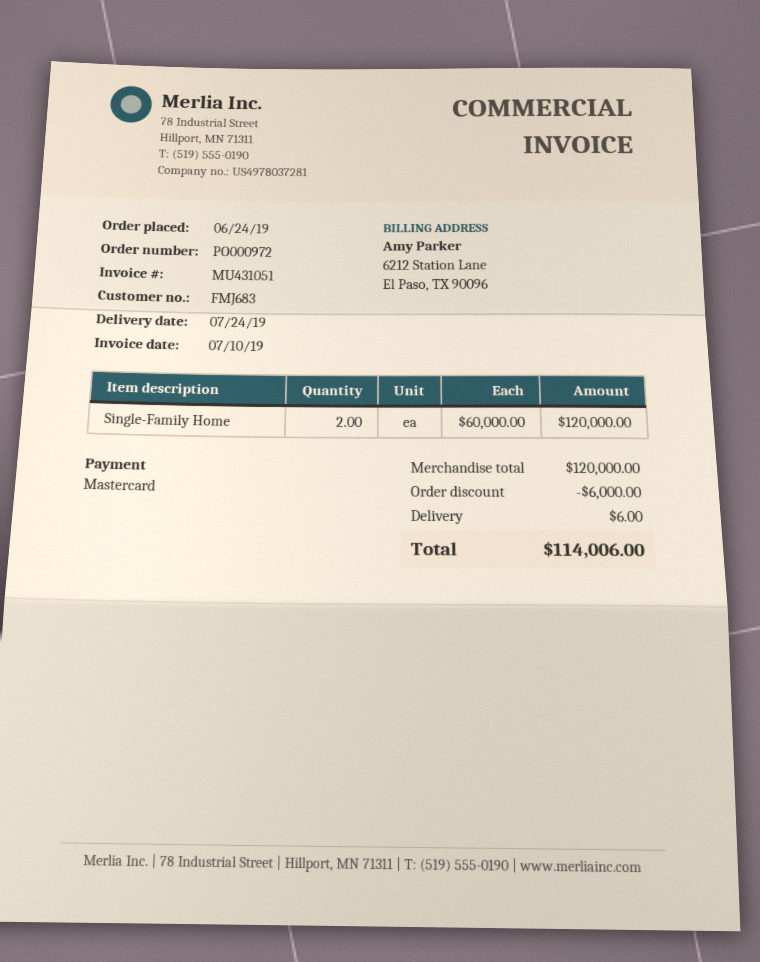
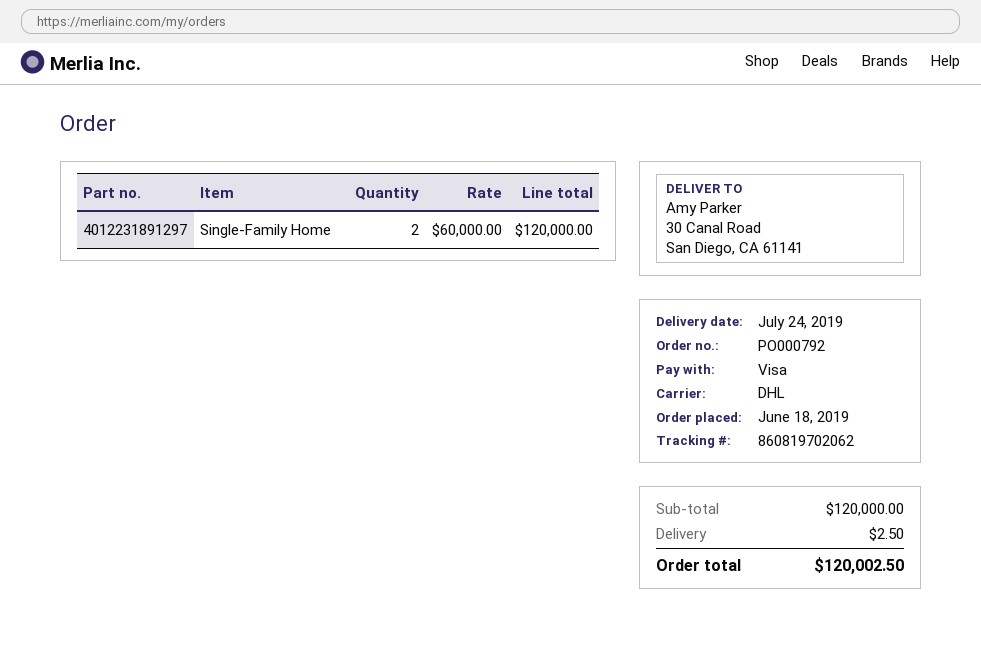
order number: PO000972 -> PO000792
order date: 2019-06-24 -> 2019-06-18
payment method: Mastercard -> Visa
discount: 6000.00 -> none
shipping: 6.00 -> 2.50
total: 114006.00 -> 120002.50

